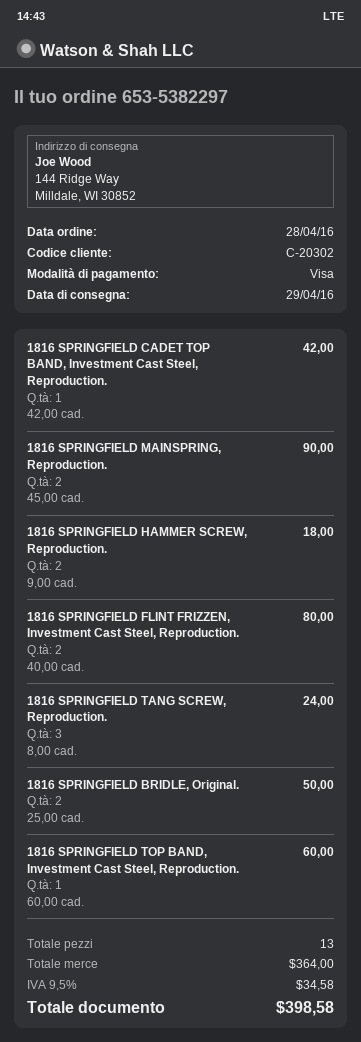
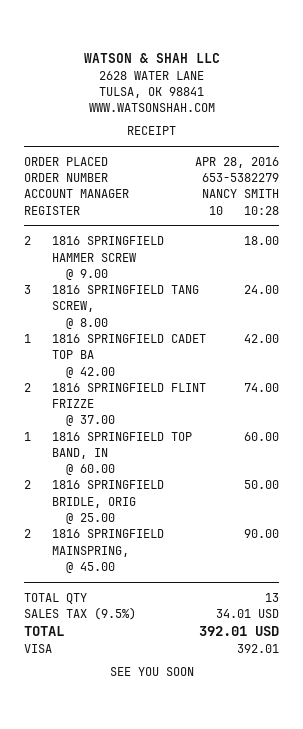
order number: 653-5382297 -> 653-5382279
1816 SPRINGFIELD FLINT FRIZZEN, Investment Cast Steel, Reproduction.: 2 x 40.00 = 80.00 -> 2 x 37.00 = 74.00
tax: 9.5% = 34.58 -> 9.5% = 34.01
total: 398.58 -> 392.01

